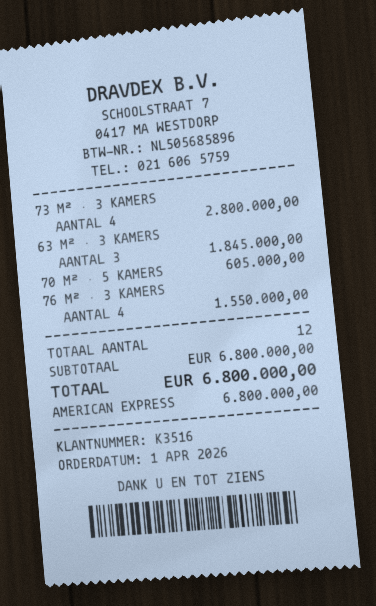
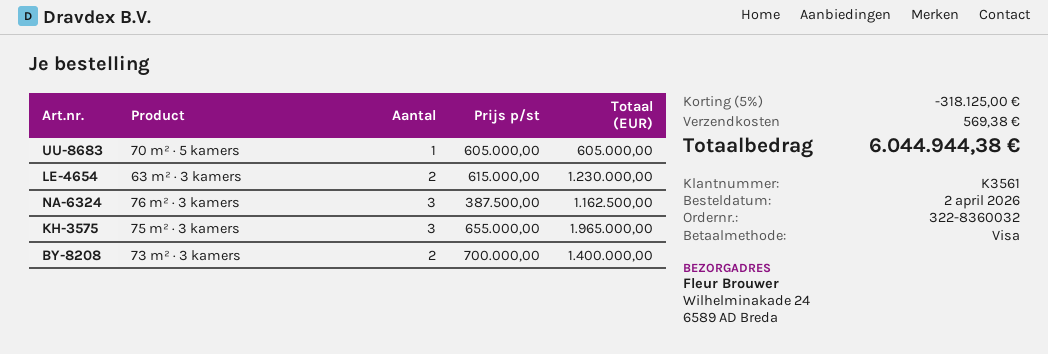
order date: 2026-04-01 -> 2026-04-02
customer number: K3516 -> K3561
payment method: American Express -> Visa
73 M² · 3 KAMERS: 4 for 2800000.00 -> 2 for 1400000.00
63 M² · 3 KAMERS: 3 for 1845000.00 -> 2 for 1230000.00
76 M² · 3 KAMERS: 4 for 1550000.00 -> 3 for 1162500.00
75 m² · 3 kamers: none -> 3 for 1965000.00
discount: none -> 5% = 318125.00
shipping: none -> 569.38
total: 6800000.00 -> 6044944.38

